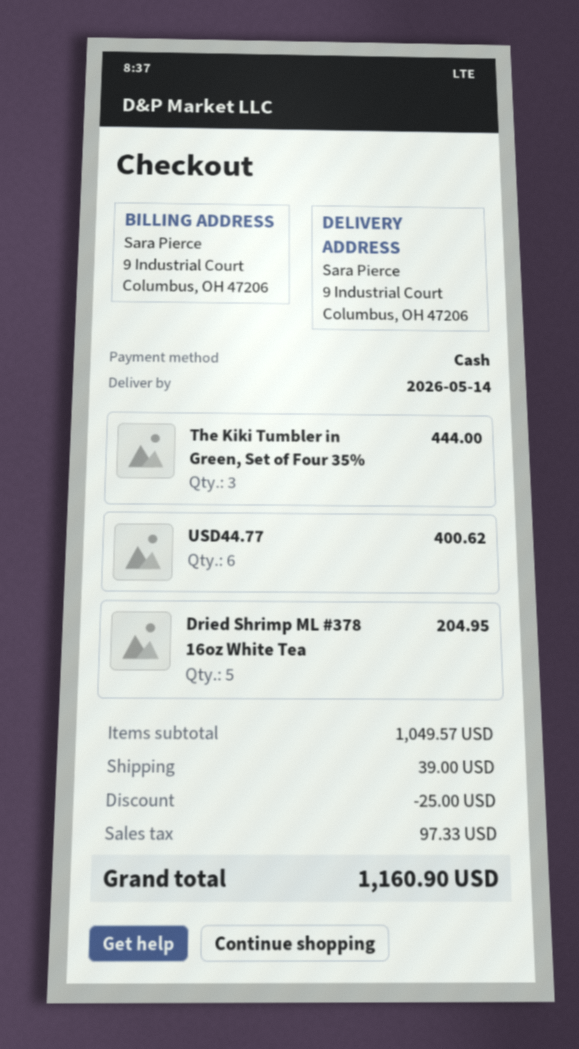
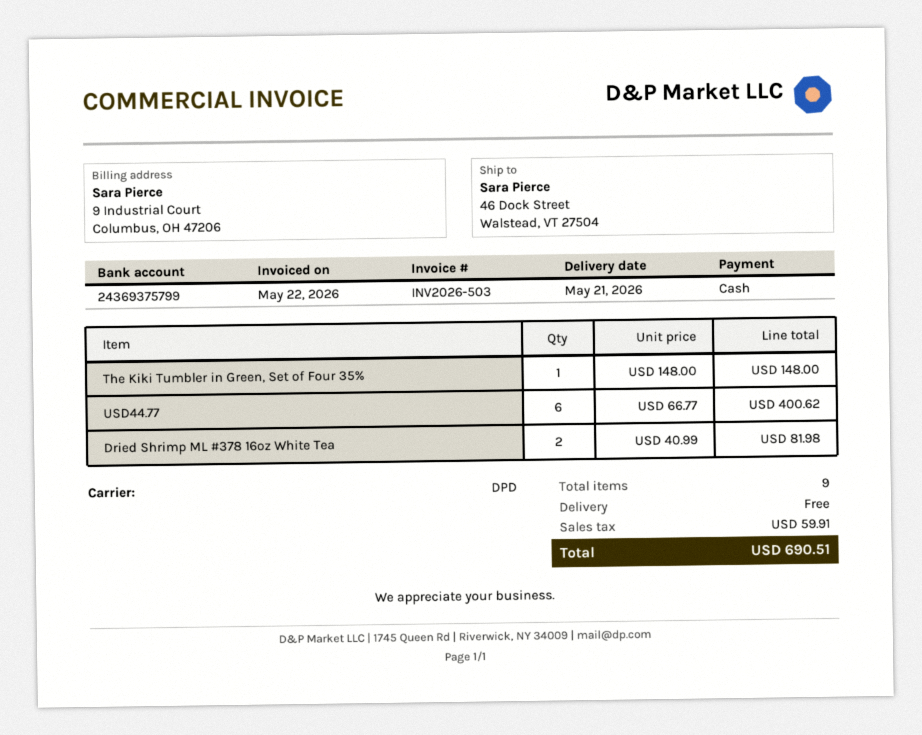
delivery date: 2026-05-14 -> 2026-05-21
ship to: 9 Industrial Court, Columbus, OH 47206 -> 46 Dock Street, Walstead, VT 27504
The Kiki Tumbler in Green, Set of Four 35%: 3 for 444.00 -> 1 for 148.00
Dried Shrimp ML #378 16oz White Tea: 5 for 204.95 -> 2 for 81.98
discount: 25.00 -> none
shipping: 39.00 -> 0.00
tax: 97.33 -> 59.91
total: 1160.90 -> 690.51

